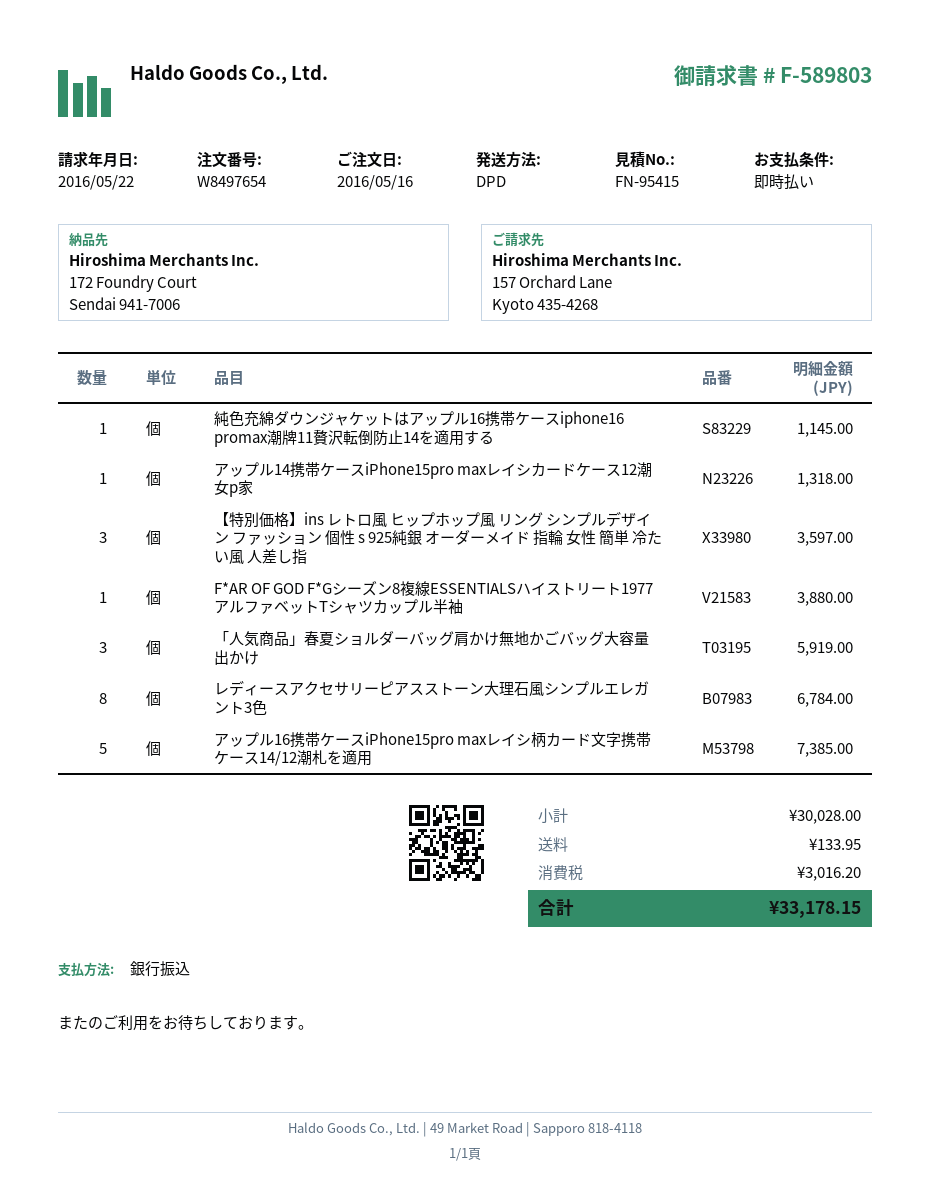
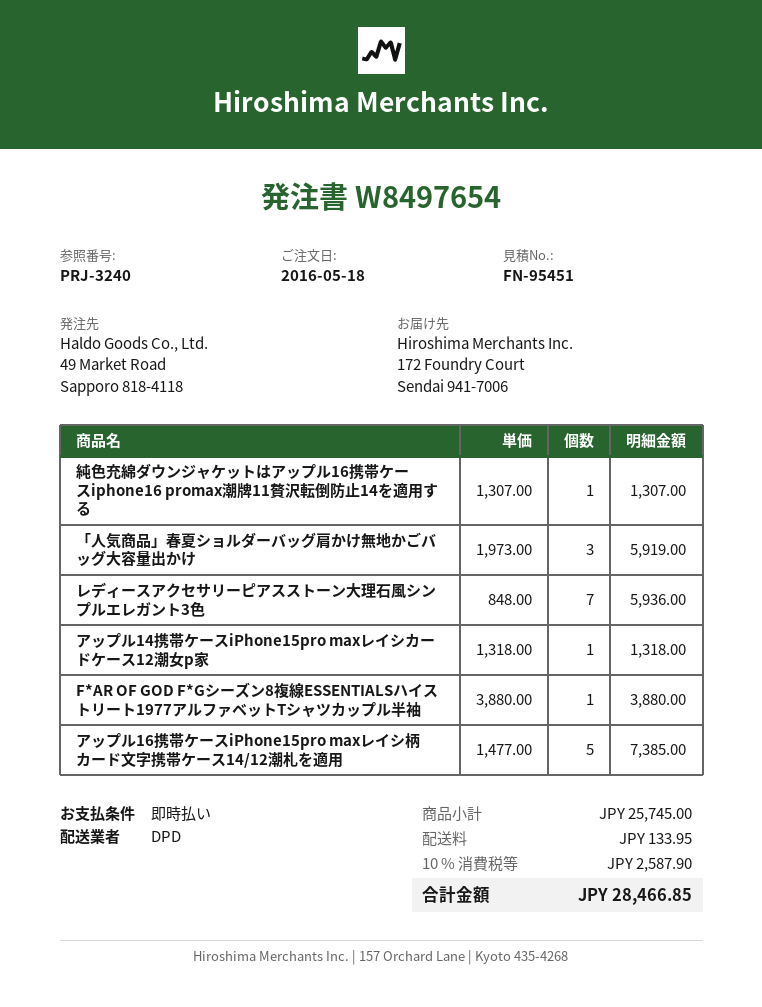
quote number: FN-95415 -> FN-95451
order date: 2016-05-16 -> 2016-05-18
純色充綿ダウンジャケットはアップル16携帯ケースiphone16 promax潮牌11贅沢転倒防止14を適用する: 1 for 1145.00 -> 1 for 1307.00
【特別価格】ins レトロ風 ヒップホップ風 リング シンプルデザイン ファッション 個性 s 925純銀 オーダーメイド 指輪 女性 簡単 冷たい風 人差し指: 3 for 3597.00 -> none
レディースアクセサリーピアスストーン大理石風シンプルエレガント3色: 8 for 6784.00 -> 7 for 5936.00
subtotal: 30028.00 -> 25745.00
tax: 3016.20 -> 2587.90
total: 33178.15 -> 28466.85

